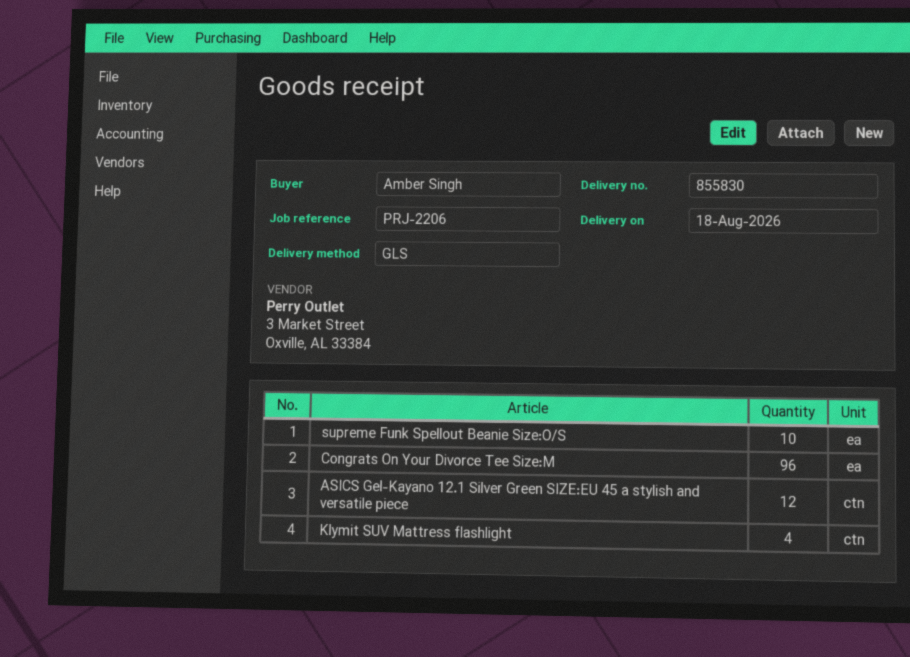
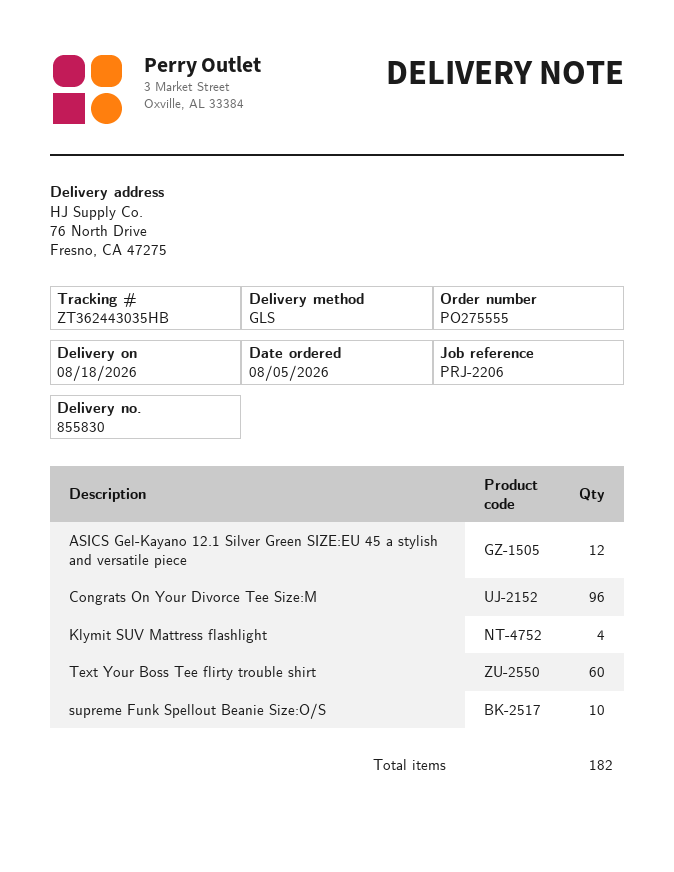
Text Your Boss Tee flirty trouble shirt: none -> 60

